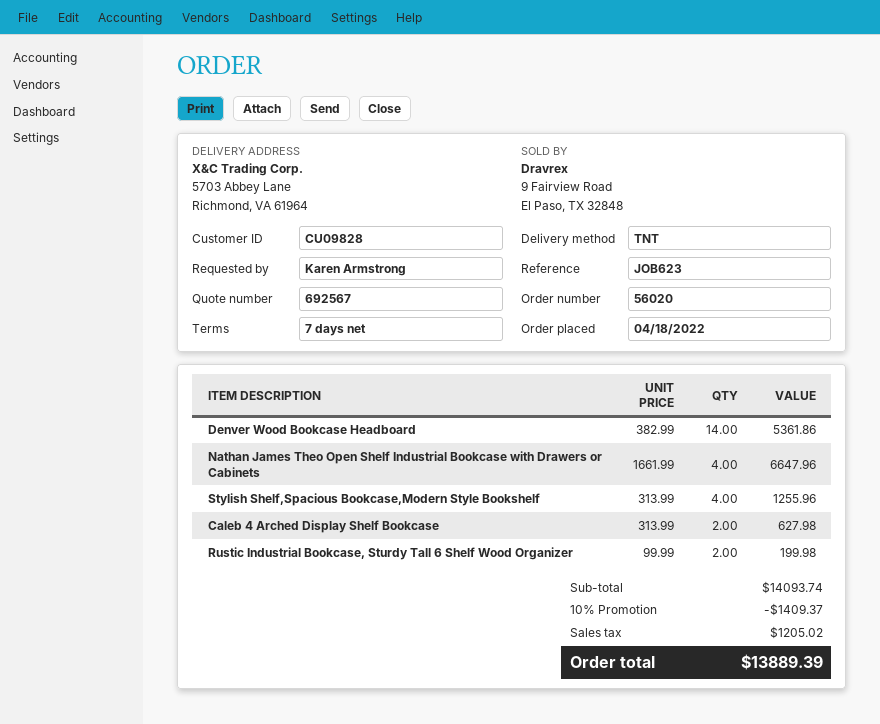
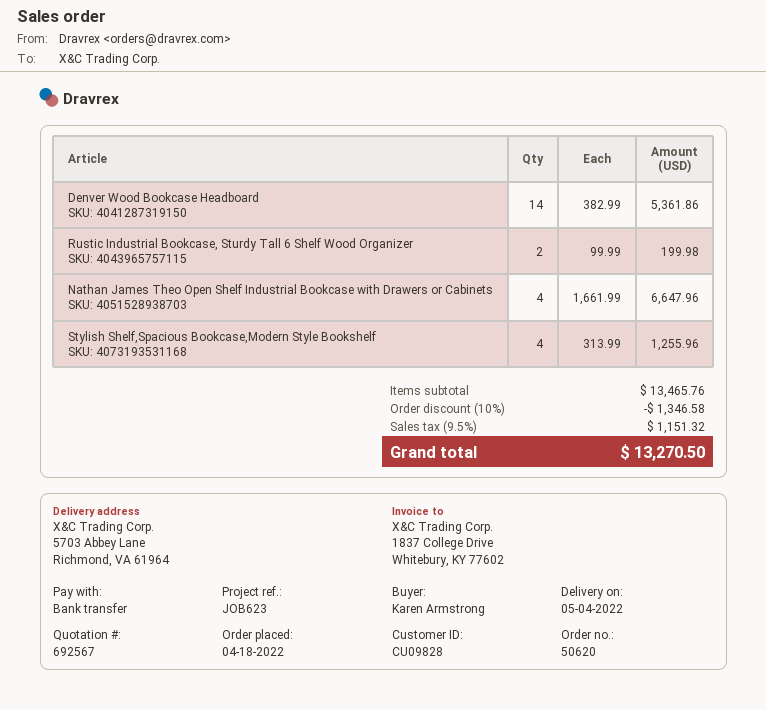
order number: 56020 -> 50620
Caleb 4 Arched Display Shelf Bookcase: 2 x 313.99 = 627.98 -> none
subtotal: 14093.74 -> 13465.76
discount: 10% = 1409.37 -> 10% = 1346.58
tax: 1205.02 -> 1151.32
total: 13889.39 -> 13270.50

